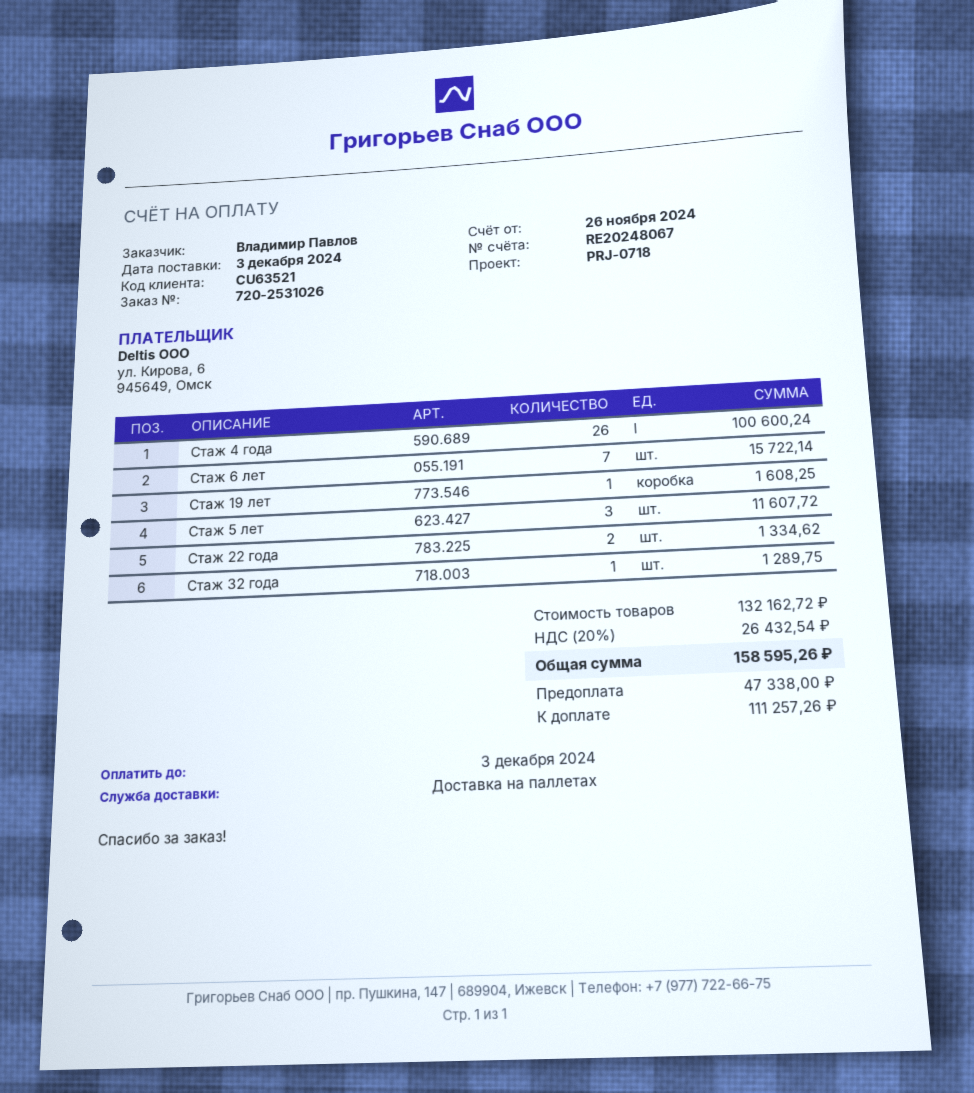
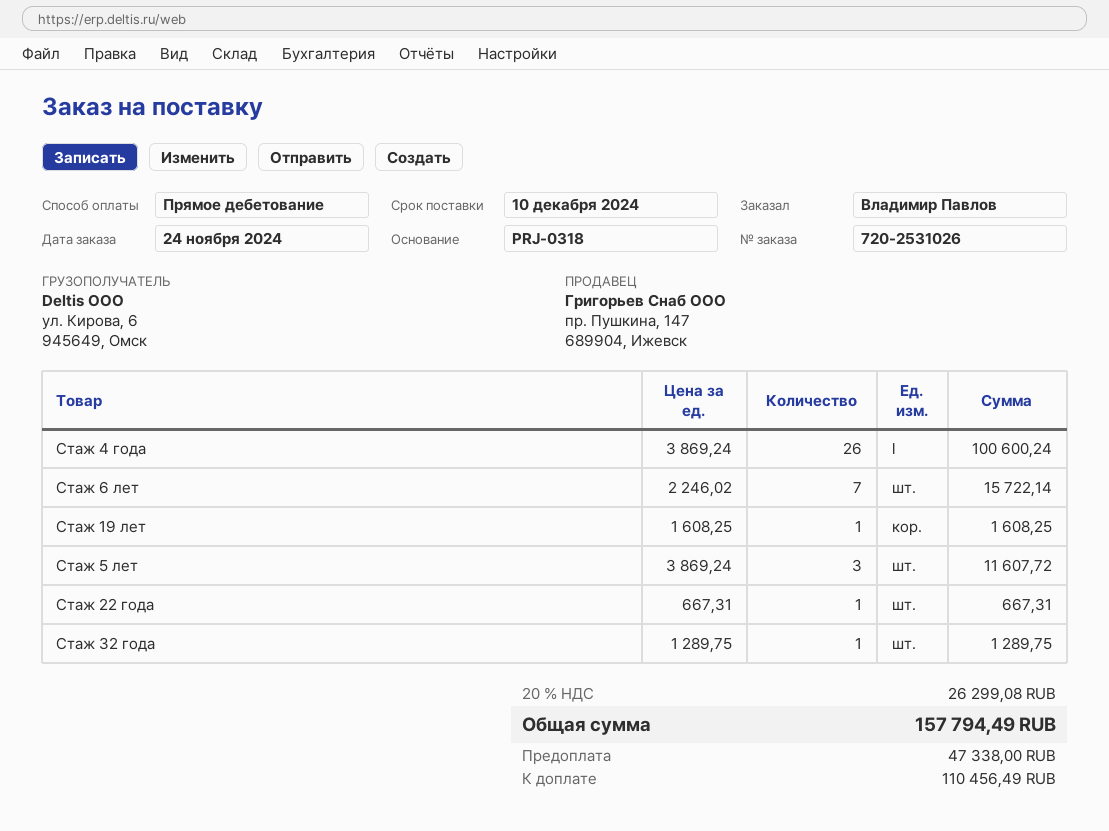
delivery date: 2024-12-03 -> 2024-12-10
reference: PRJ-0718 -> PRJ-0318
Стаж 22 года: 2 for 1334.62 -> 1 for 667.31
tax: 20% = 26432.54 -> 20% = 26299.08
total: 158595.26 -> 157794.49
balance: 111257.26 -> 110456.49

